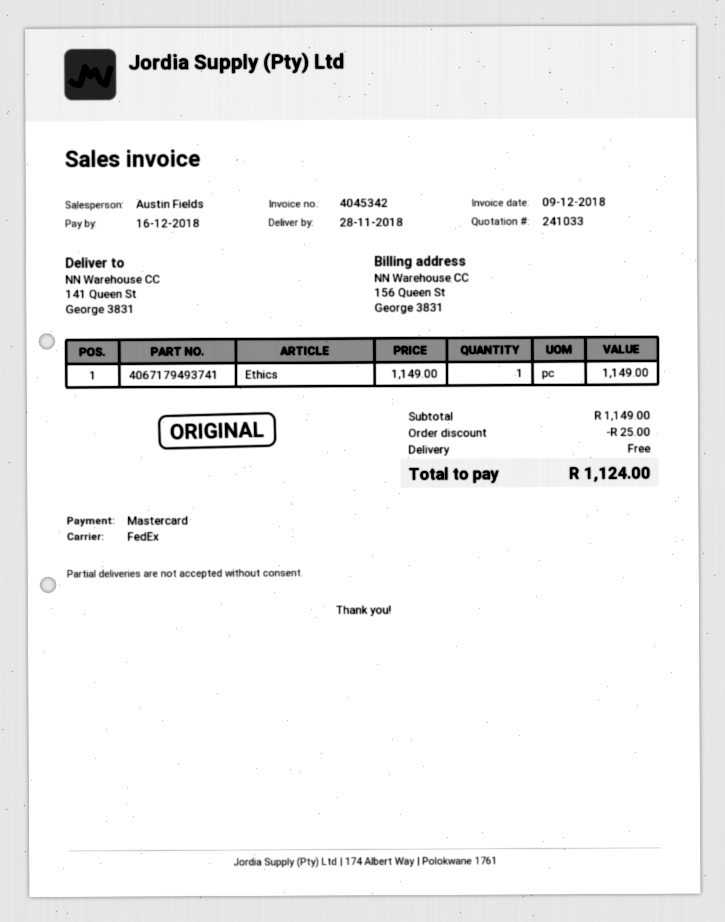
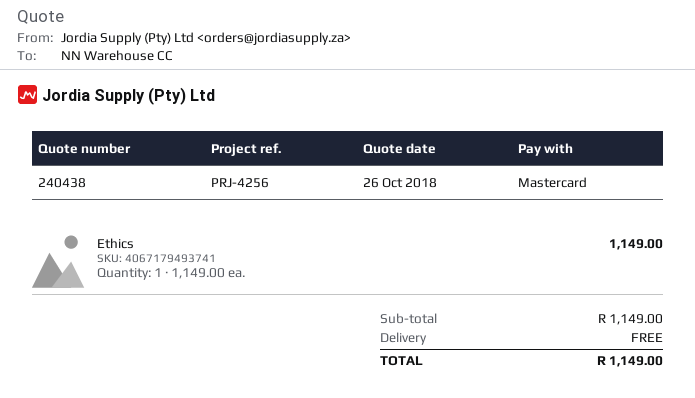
quote number: 241033 -> 240438
discount: 25.00 -> none
total: 1124.00 -> 1149.00

